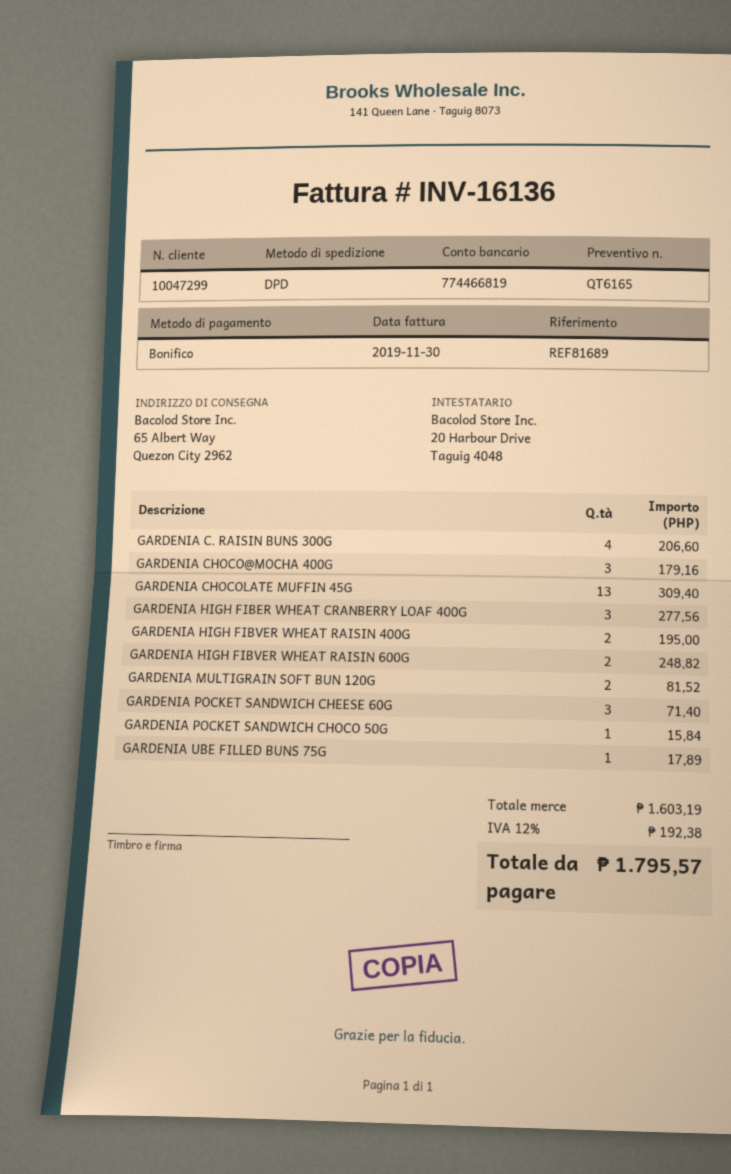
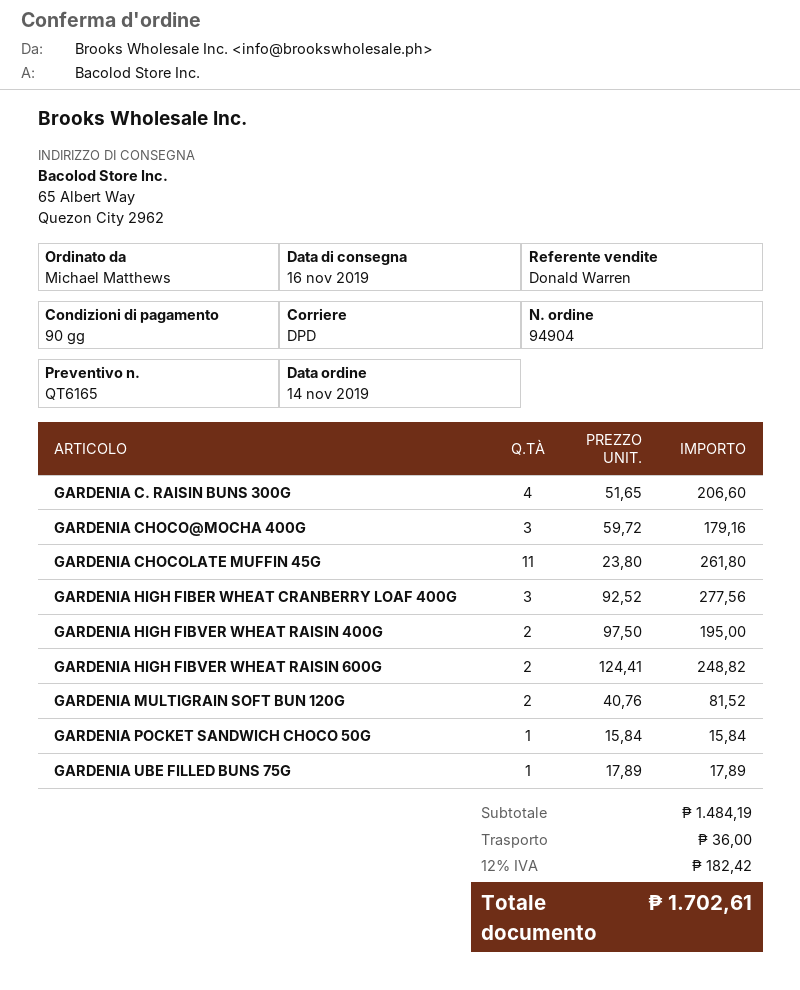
GARDENIA CHOCOLATE MUFFIN 45G: 13 for 309.40 -> 11 for 261.80
GARDENIA POCKET SANDWICH CHEESE 60G: 3 for 71.40 -> none
subtotal: 1603.19 -> 1484.19
shipping: none -> 36.00
tax: 12% = 192.38 -> 12% = 182.42
total: 1795.57 -> 1702.61

